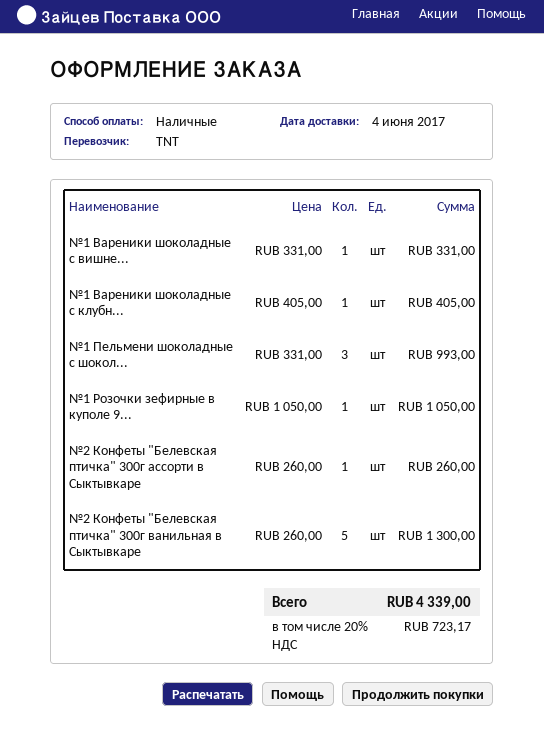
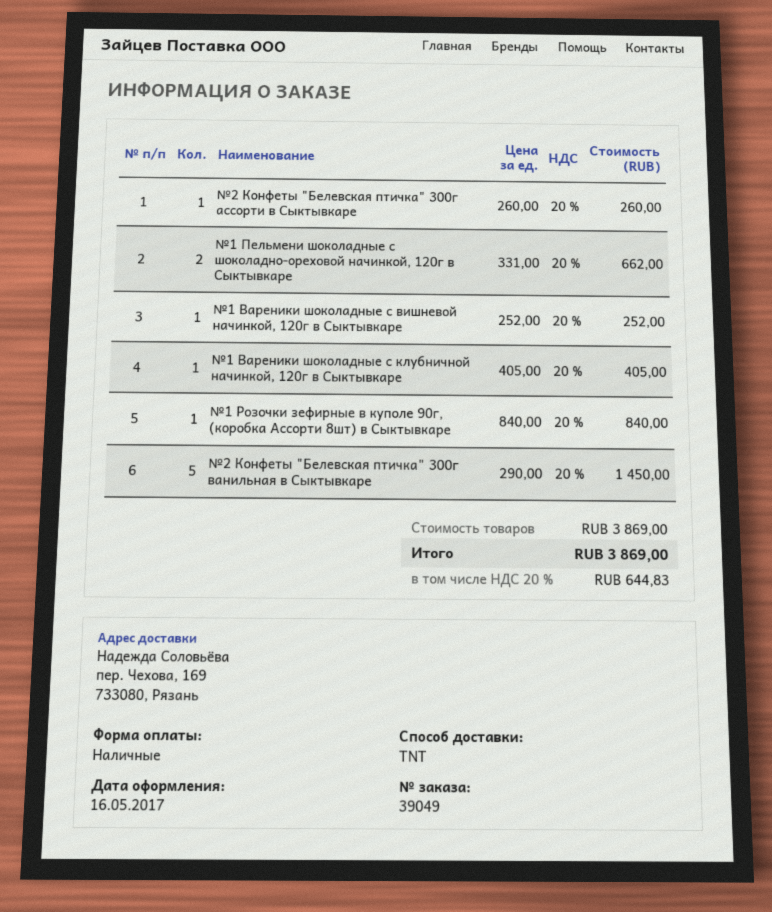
№1 Вареники шоколадные с вишне...: 1 x 331.00 = 331.00 -> 1 x 252.00 = 252.00
№1 Пельмени шоколадные с шокол...: 3 x 331.00 = 993.00 -> 2 x 331.00 = 662.00
№1 Розочки зефирные в куполе 9...: 1 x 1050.00 = 1050.00 -> 1 x 840.00 = 840.00
№2 Конфеты "Белевская птичка" 300г ванильная в Сыктывкаре: 5 x 260.00 = 1300.00 -> 5 x 290.00 = 1450.00
tax: 20% = 723.17 -> 20% = 644.83
total: 4339.00 -> 3869.00

